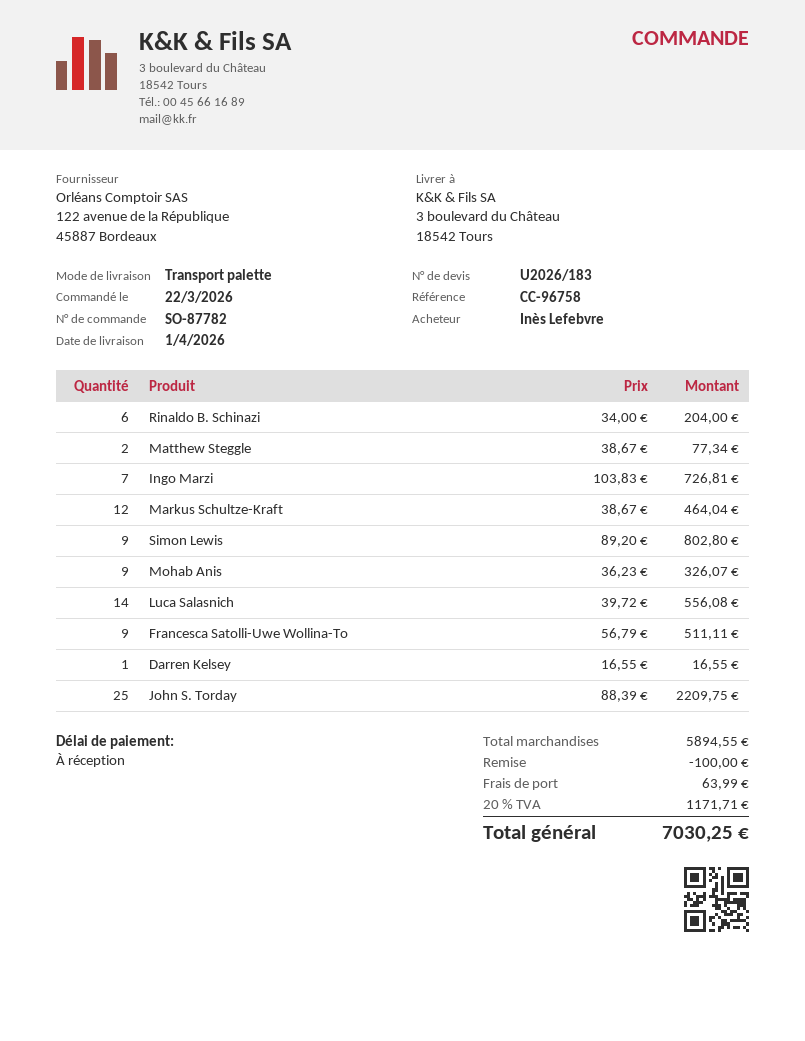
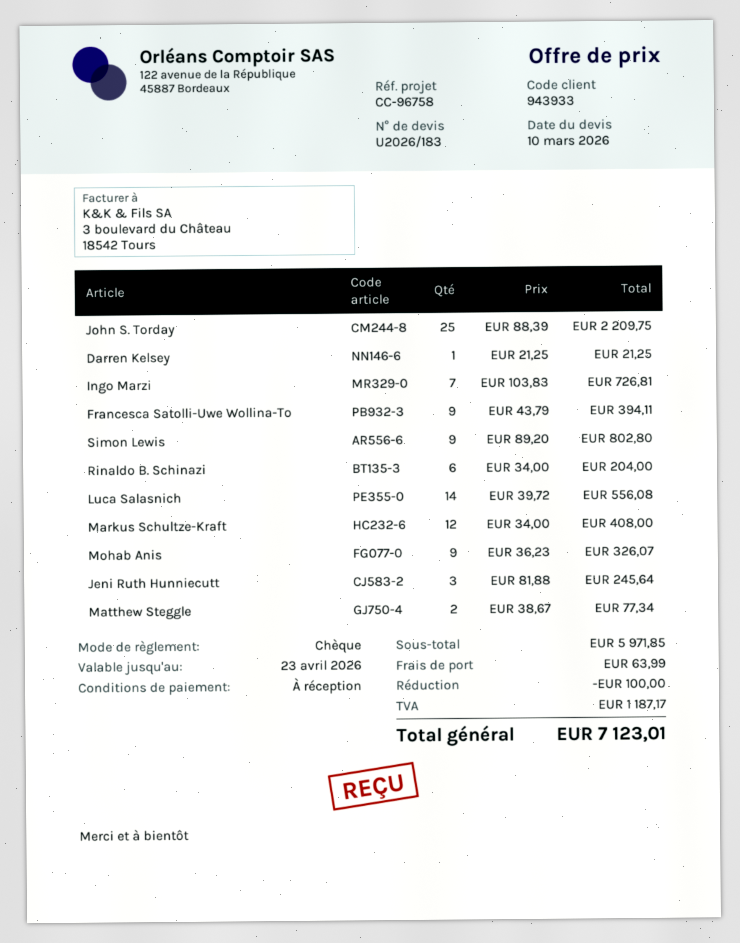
Markus Schultze-Kraft: 12 x 38.67 = 464.04 -> 12 x 34.00 = 408.00
Francesca Satolli-Uwe Wollina-To: 9 x 56.79 = 511.11 -> 9 x 43.79 = 394.11
Darren Kelsey: 1 x 16.55 = 16.55 -> 1 x 21.25 = 21.25
Jeni Ruth Hunniecutt: none -> 3 x 81.88 = 245.64
subtotal: 5894.55 -> 5971.85
tax: 1171.71 -> 1187.17
total: 7030.25 -> 7123.01

